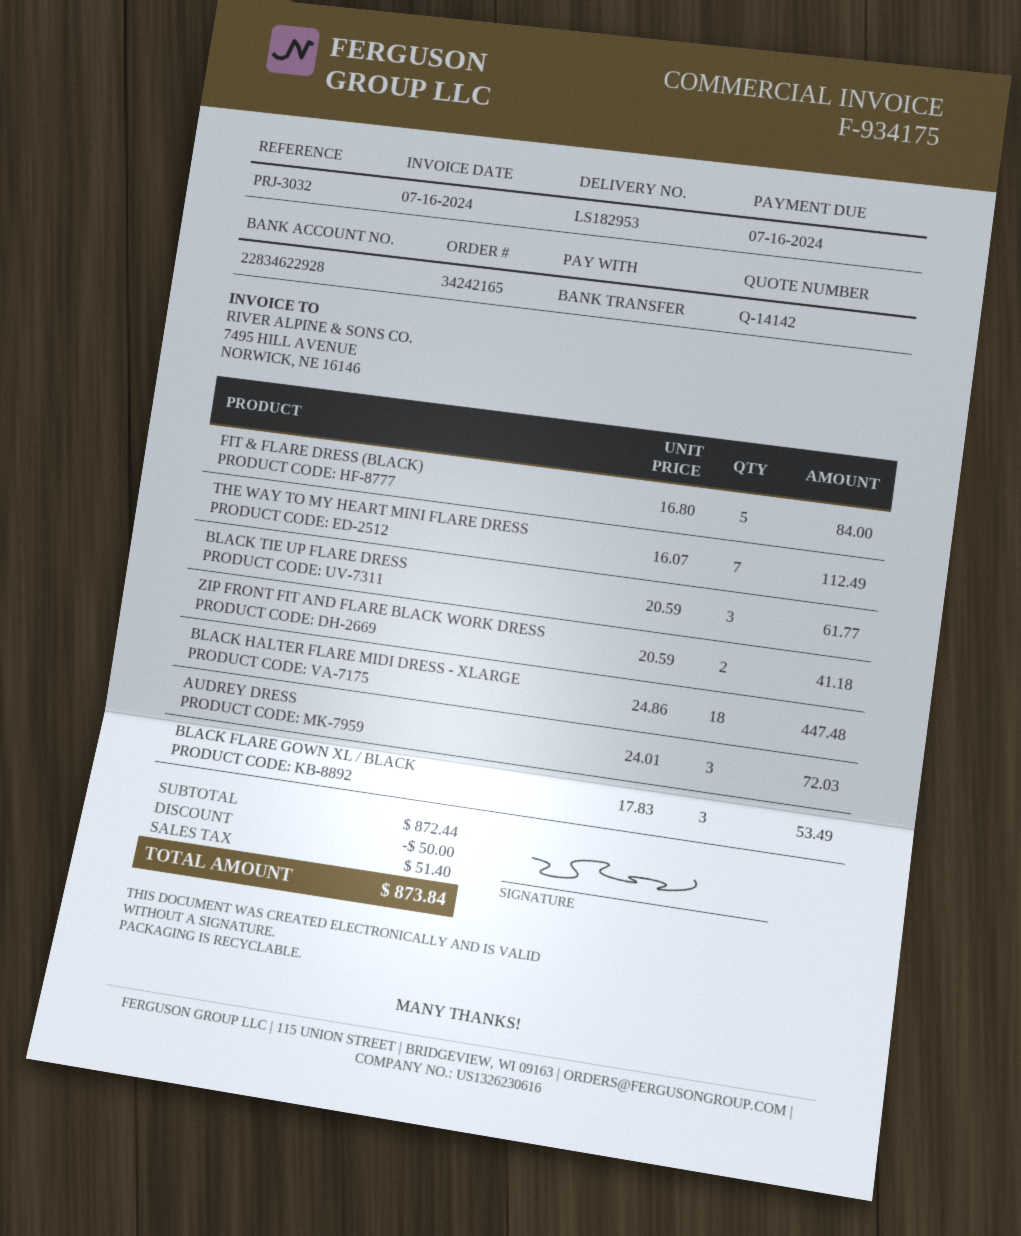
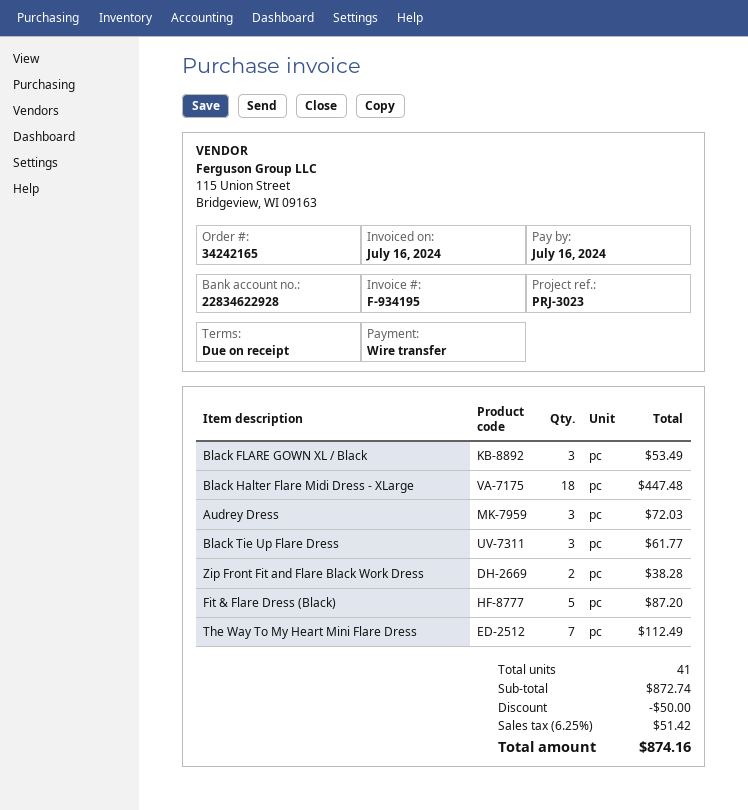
invoice number: F-934175 -> F-934195
reference: PRJ-3032 -> PRJ-3023
FIT & FLARE DRESS (BLACK): 5 for 84.00 -> 5 for 87.20
ZIP FRONT FIT AND FLARE BLACK WORK DRESS: 2 for 41.18 -> 2 for 38.28
subtotal: 872.44 -> 872.74
tax: 51.40 -> 51.42
total: 873.84 -> 874.16

